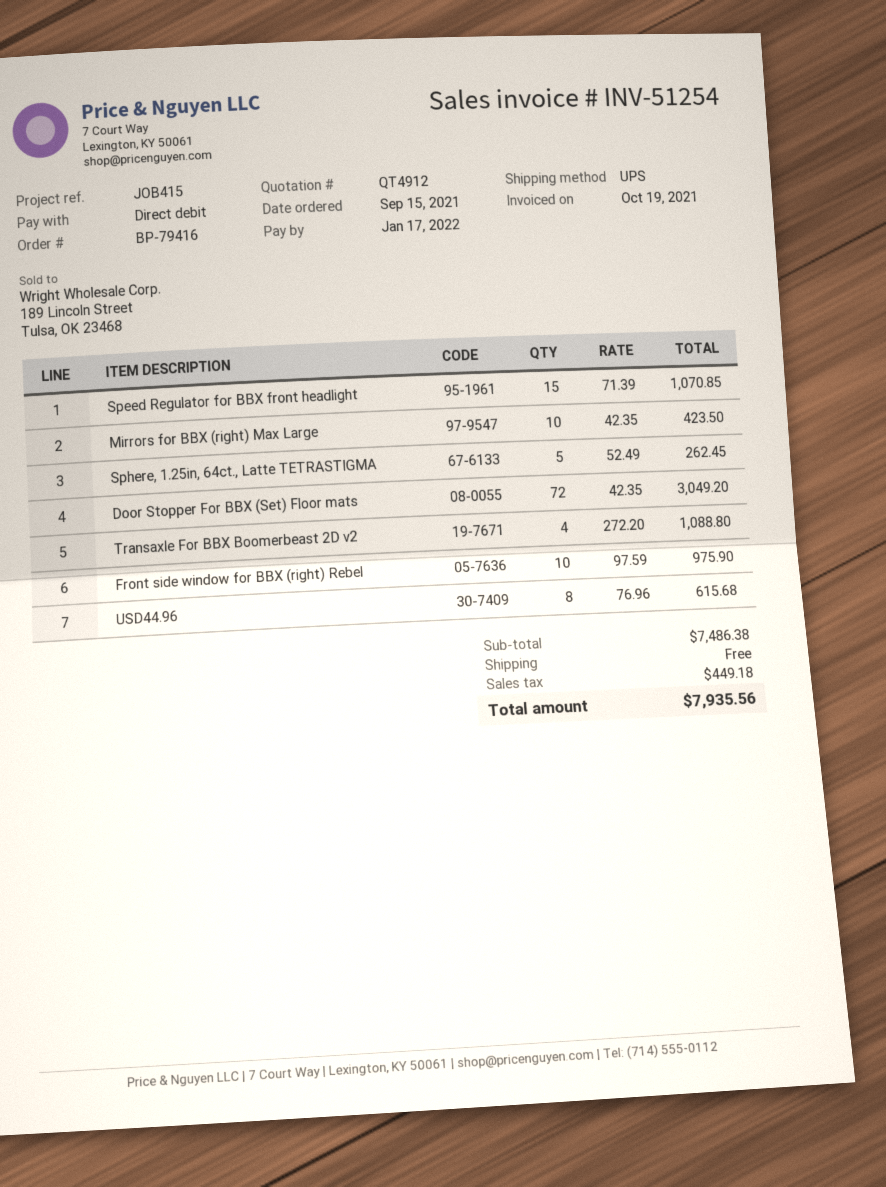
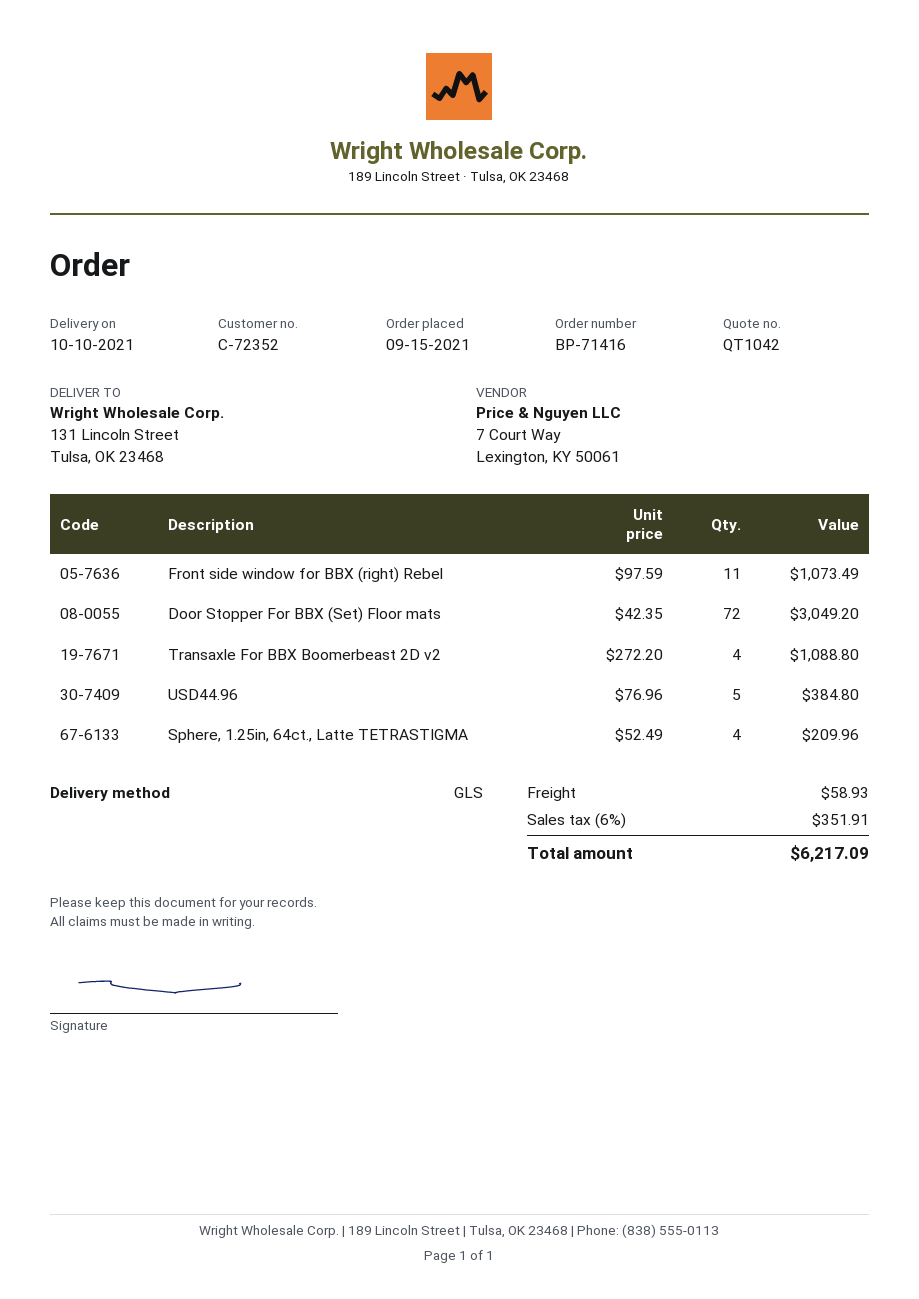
quote number: QT4912 -> QT1042
order number: BP-79416 -> BP-71416
shipping method: UPS -> GLS
Speed Regulator for BBX front headlight: 15 x 71.39 = 1070.85 -> none
Mirrors for BBX (right) Max Large: 10 x 42.35 = 423.50 -> none
Sphere, 1.25in, 64ct., Latte TETRASTIGMA: 5 x 52.49 = 262.45 -> 4 x 52.49 = 209.96
Front side window for BBX (right) Rebel: 10 x 97.59 = 975.90 -> 11 x 97.59 = 1073.49
USD44.96: 8 x 76.96 = 615.68 -> 5 x 76.96 = 384.80
shipping: 0.00 -> 58.93
tax: 449.18 -> 351.91
total: 7935.56 -> 6217.09

